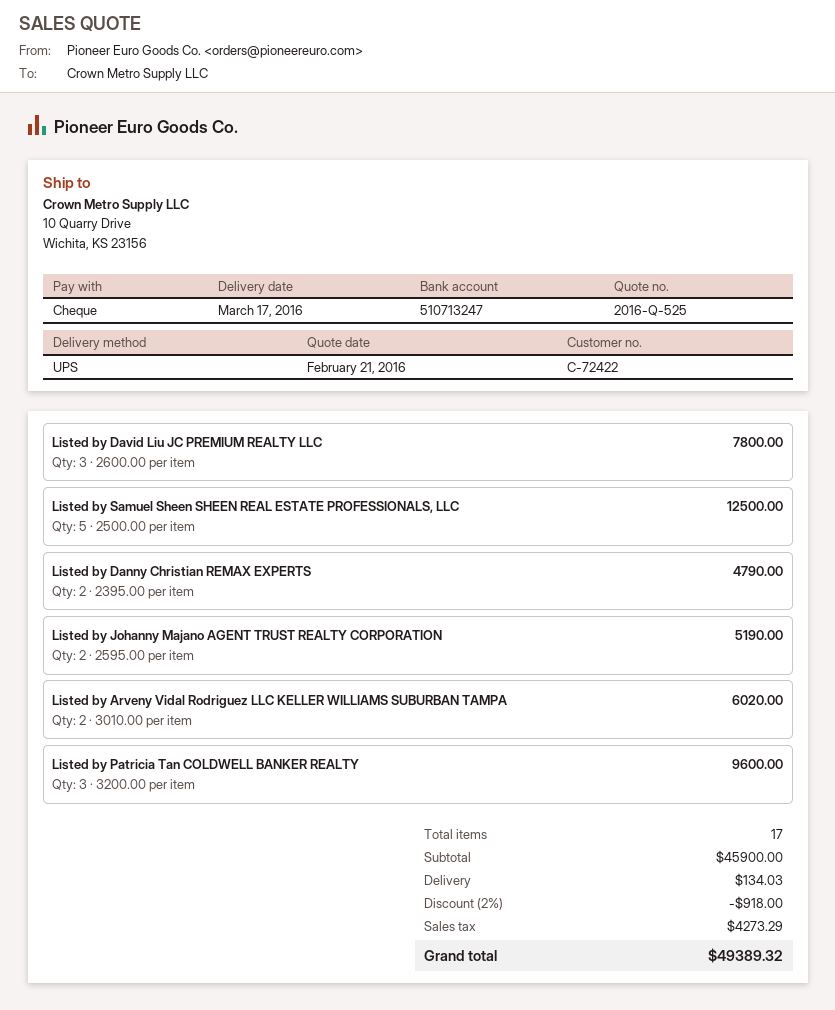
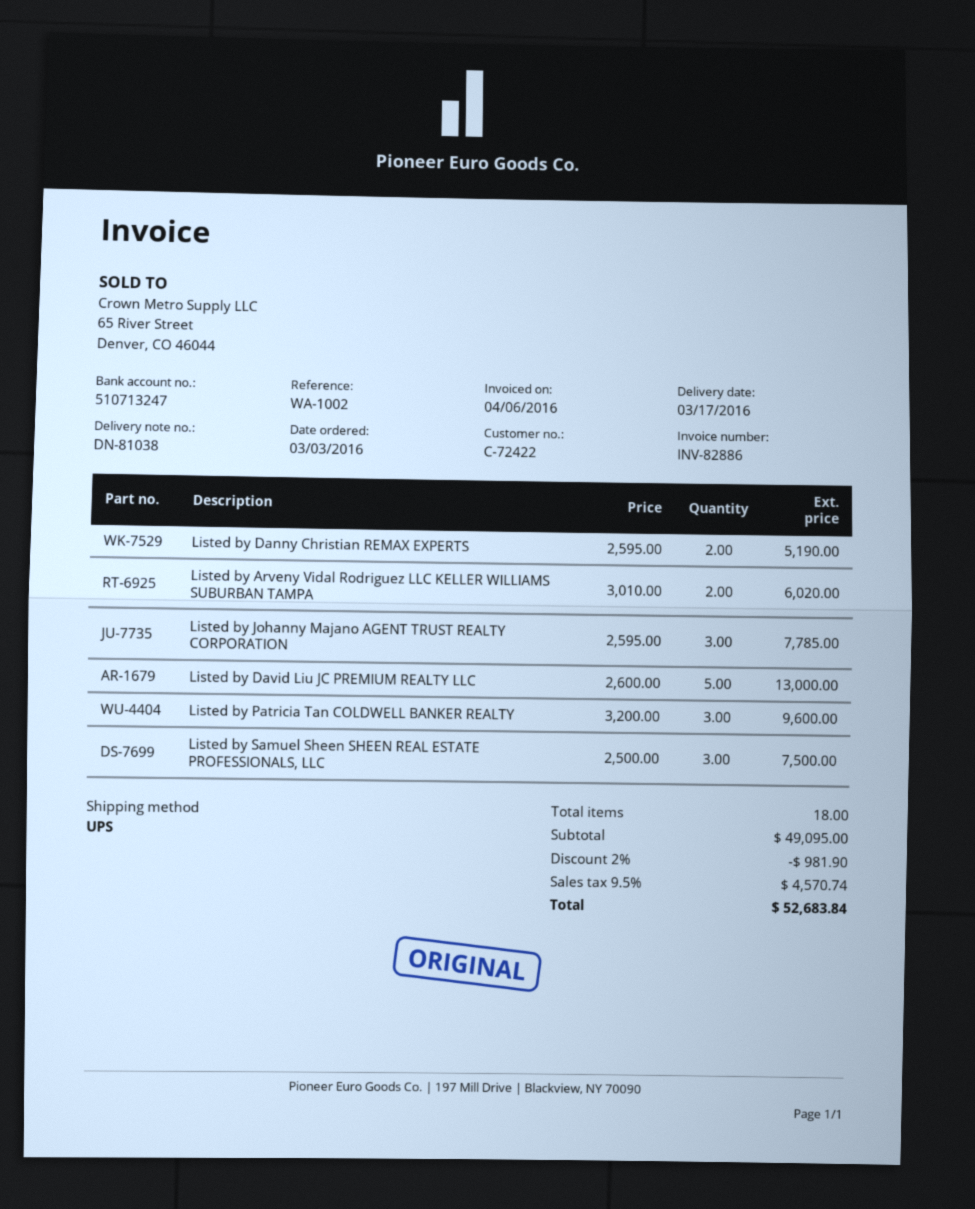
Listed by David Liu JC PREMIUM REALTY LLC: 3 x 2600.00 = 7800.00 -> 5 x 2600.00 = 13000.00
Listed by Samuel Sheen SHEEN REAL ESTATE PROFESSIONALS, LLC: 5 x 2500.00 = 12500.00 -> 3 x 2500.00 = 7500.00
Listed by Danny Christian REMAX EXPERTS: 2 x 2395.00 = 4790.00 -> 2 x 2595.00 = 5190.00
Listed by Johanny Majano AGENT TRUST REALTY CORPORATION: 2 x 2595.00 = 5190.00 -> 3 x 2595.00 = 7785.00
total quantity: 17 -> 18
subtotal: 45900.00 -> 49095.00
discount: 2% = 918.00 -> 2% = 981.90
shipping: 134.03 -> none
tax: 4273.29 -> 4570.74
total: 49389.32 -> 52683.84

